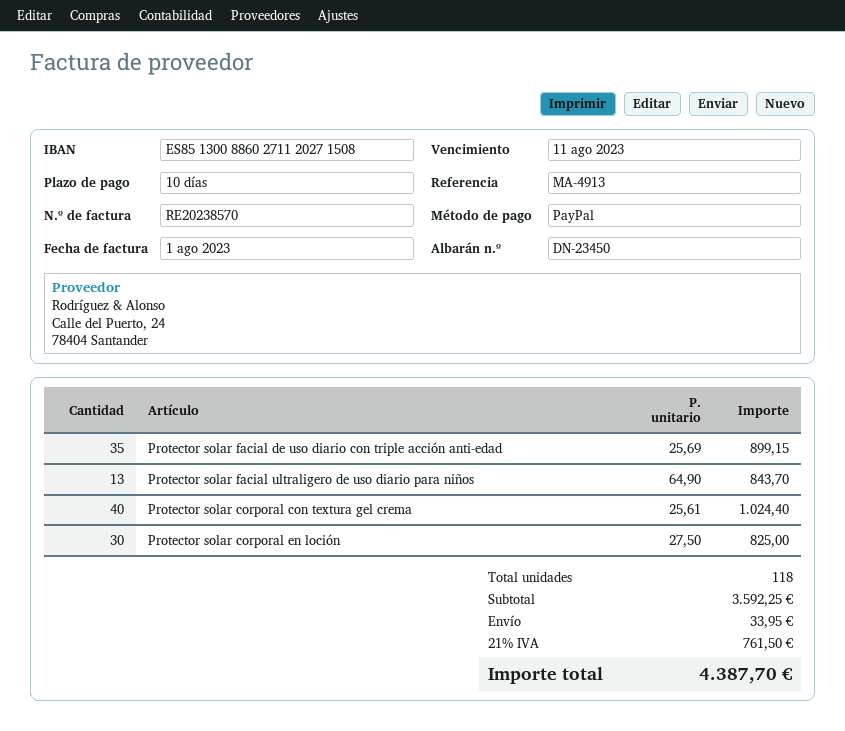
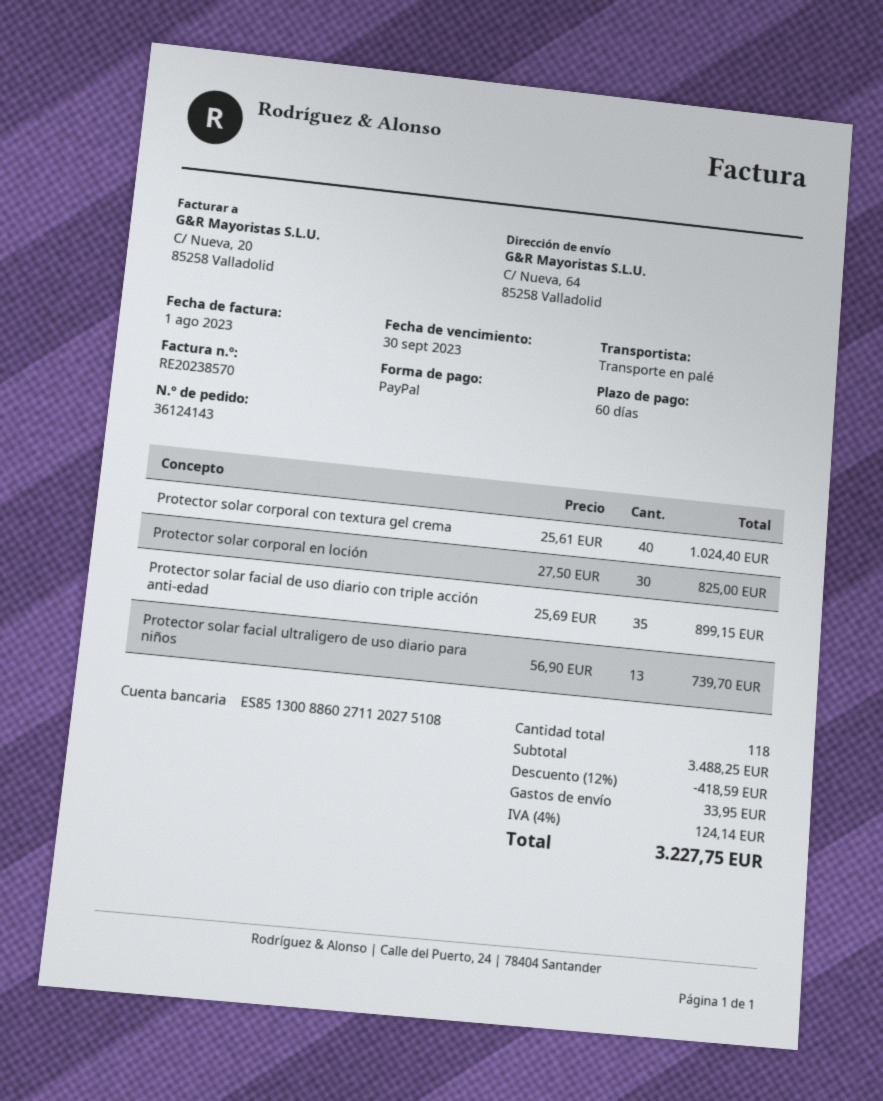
payment terms: 10 days -> 60 days
due date: 2023-08-11 -> 2023-09-30
bank account: ES8513008860271120271508 -> ES8513008860271120275108
Protector solar facial ultraligero de uso diario para niños: 13 x 64.90 = 843.70 -> 13 x 56.90 = 739.70
subtotal: 3592.25 -> 3488.25
discount: none -> 12% = 418.59
tax: 21% = 761.50 -> 4% = 124.14
total: 4387.70 -> 3227.75

